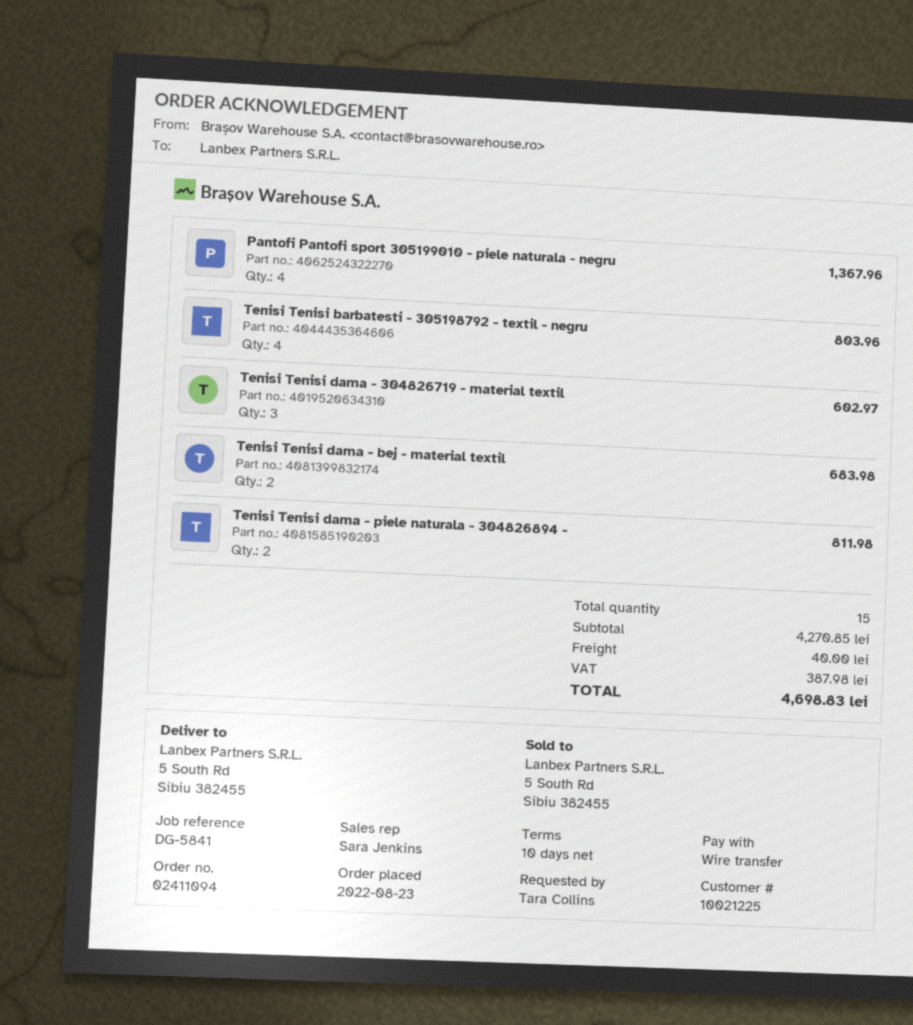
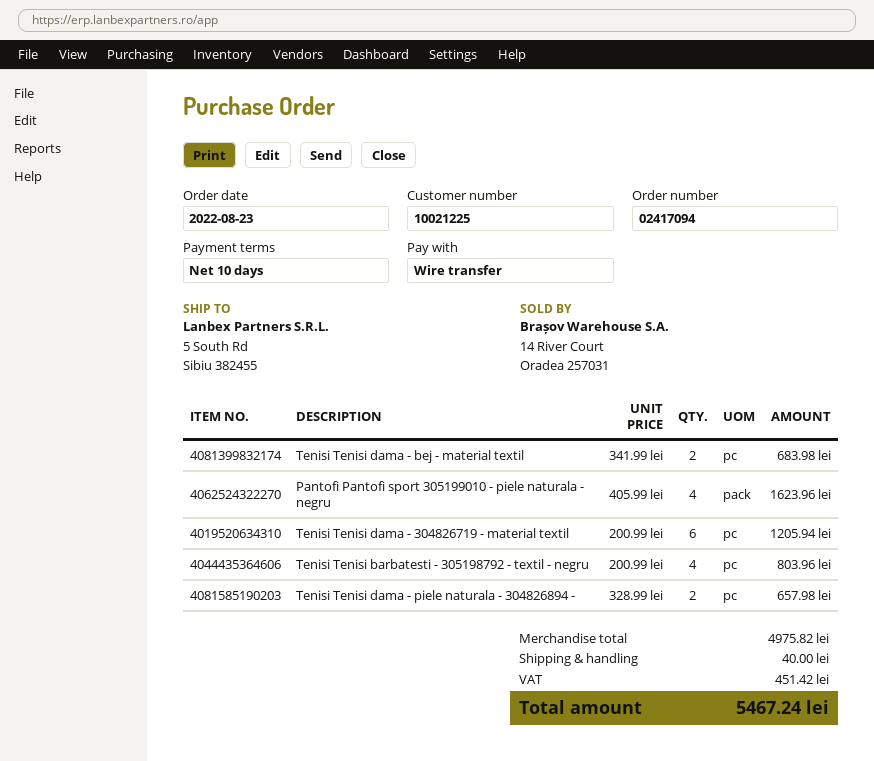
order number: 02411094 -> 02417094
Pantofi Pantofi sport 305199010 - piele naturala - negru: 4 for 1367.96 -> 4 for 1623.96
Tenisi Tenisi dama - 304826719 - material textil: 3 for 602.97 -> 6 for 1205.94
Tenisi Tenisi dama - piele naturala - 304826894 -: 2 for 811.98 -> 2 for 657.98
subtotal: 4270.85 -> 4975.82
tax: 387.98 -> 451.42
total: 4698.83 -> 5467.24

